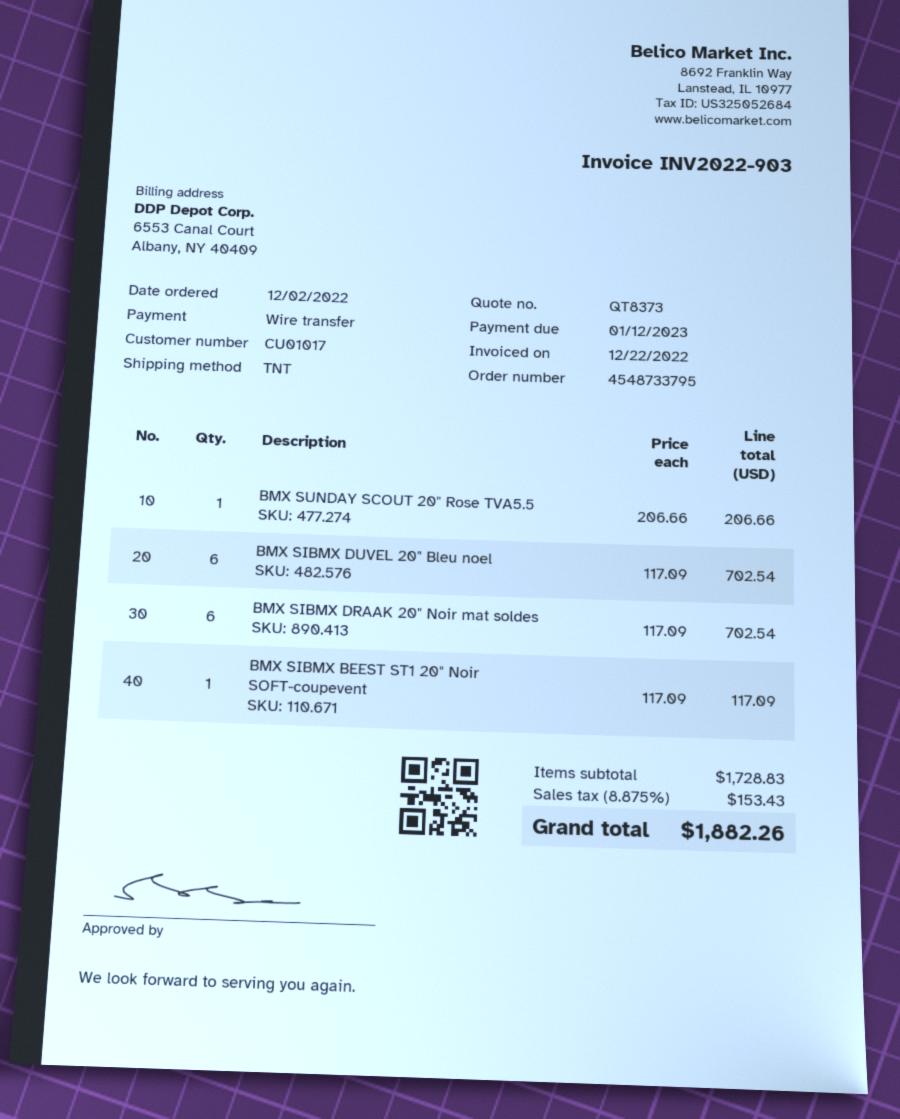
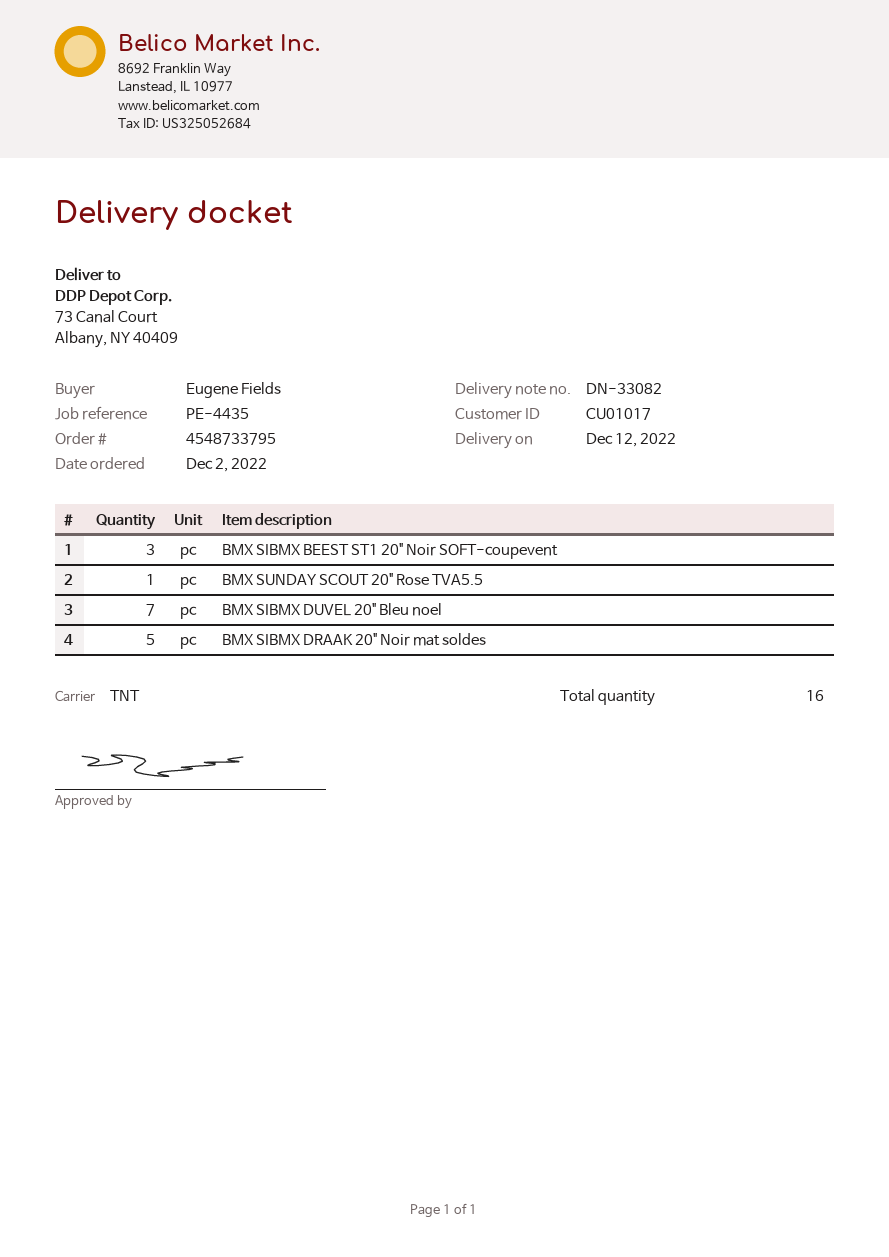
BMX SIBMX DUVEL 20" Bleu noel: 6 -> 7
BMX SIBMX DRAAK 20" Noir mat soldes: 6 -> 5
BMX SIBMX BEEST ST1 20" Noir SOFT-coupevent: 1 -> 3

